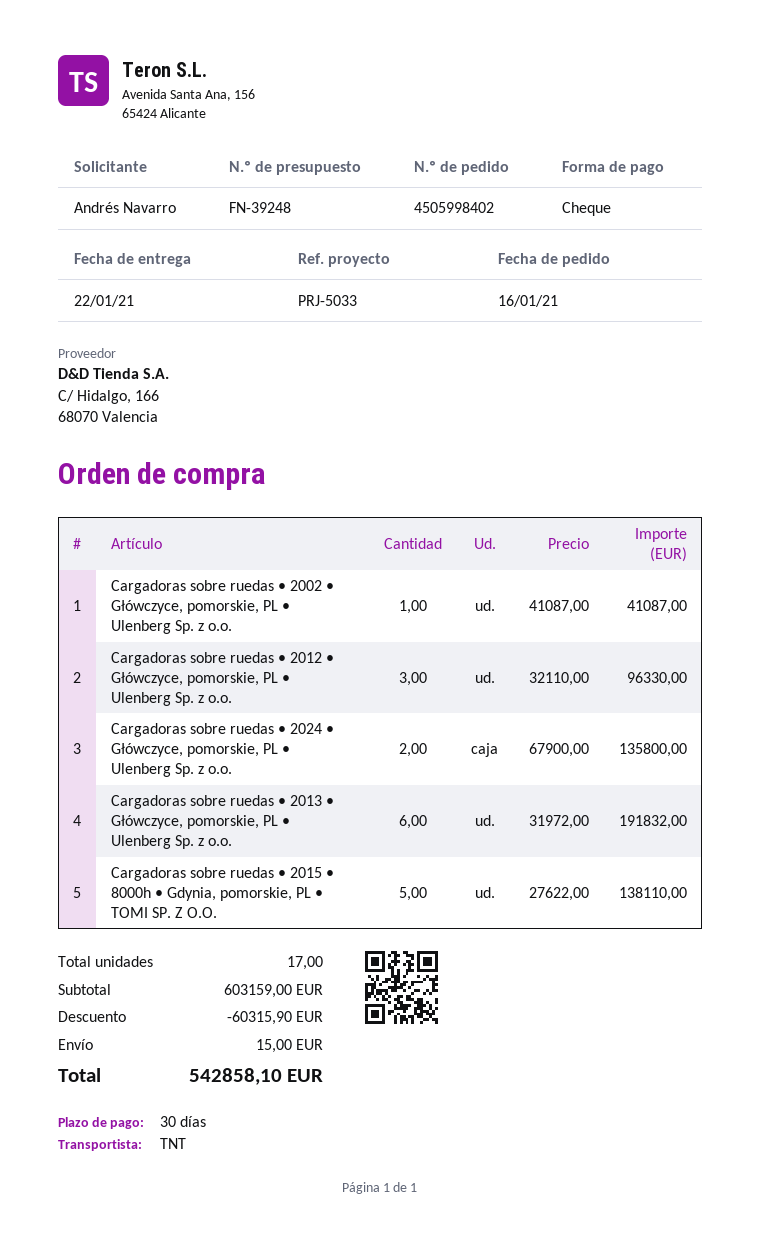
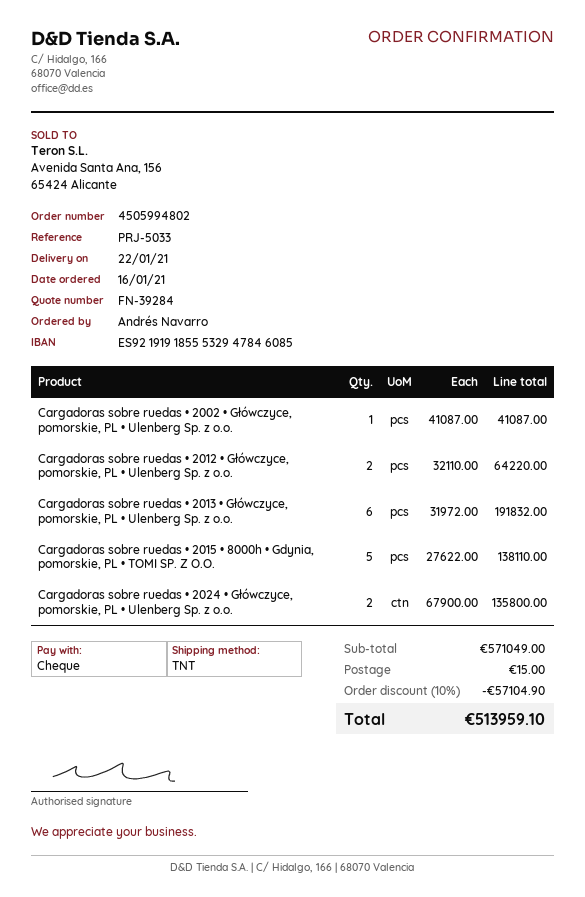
quote number: FN-39248 -> FN-39284
order number: 4505998402 -> 4505994802
Cargadoras sobre ruedas • 2012 • Główczyce, pomorskie, PL • Ulenberg Sp. z o.o.: 3 x 32110.00 = 96330.00 -> 2 x 32110.00 = 64220.00
subtotal: 603159.00 -> 571049.00
discount: 60315.90 -> 57104.90
total: 542858.10 -> 513959.10

